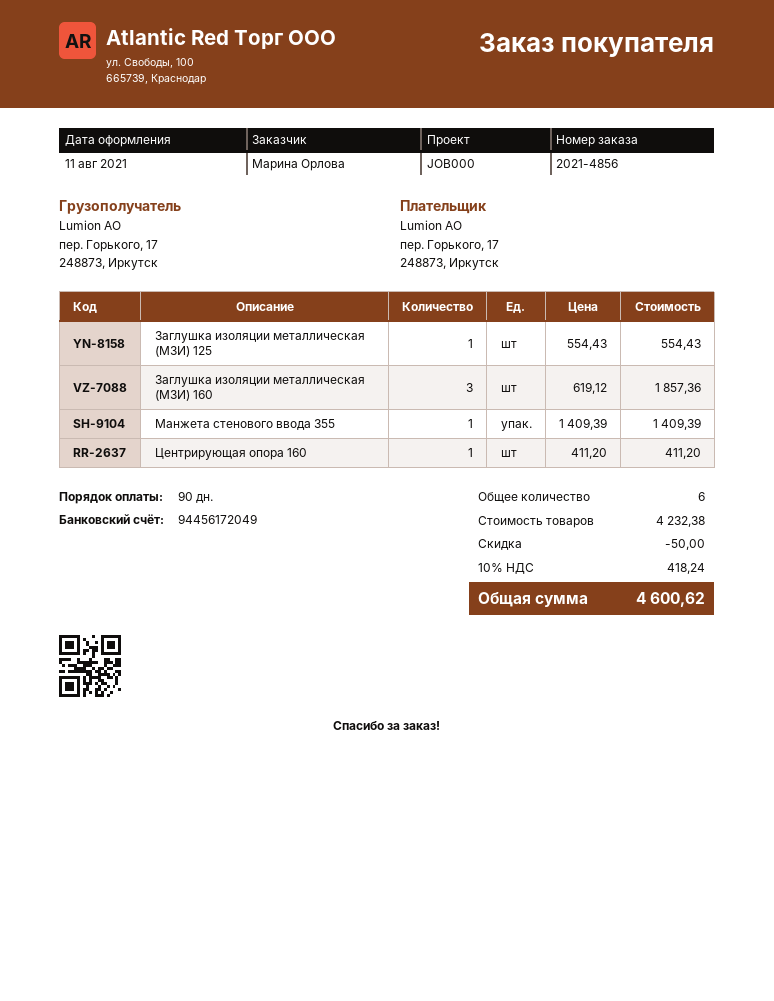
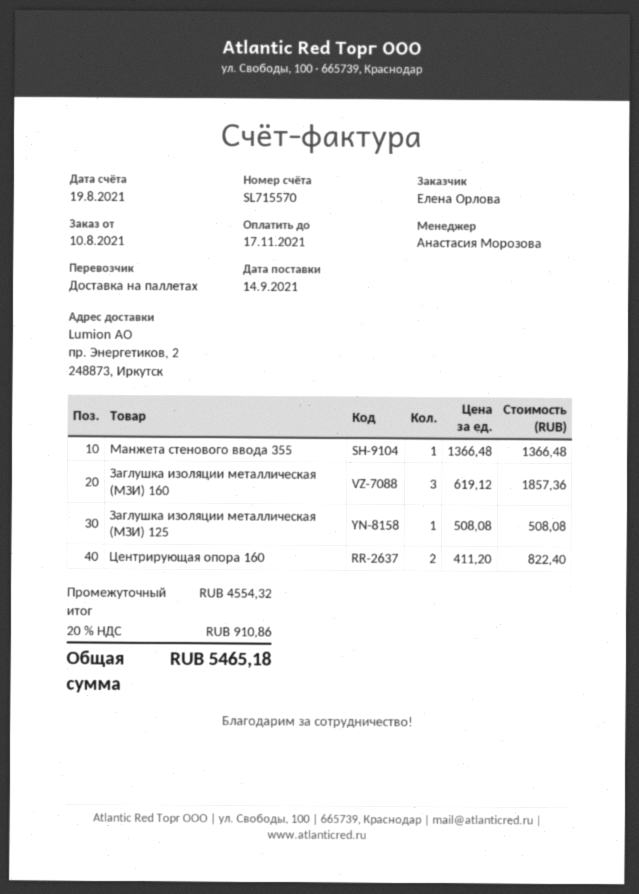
order date: 2021-08-11 -> 2021-08-10
ordered by: Марина Орлова -> Елена Орлова
ship to: пер. Горького, 17, 248873, Иркутск -> пр. Энергетиков, 2, 248873, Иркутск
Заглушка изоляции металлическая (МЗИ) 125: 1 x 554.43 = 554.43 -> 1 x 508.08 = 508.08
Манжета стенового ввода 355: 1 x 1409.39 = 1409.39 -> 1 x 1366.48 = 1366.48
Центрирующая опора 160: 1 x 411.20 = 411.20 -> 2 x 411.20 = 822.40
subtotal: 4232.38 -> 4554.32
discount: 50.00 -> none
tax: 10% = 418.24 -> 20% = 910.86
total: 4600.62 -> 5465.18

